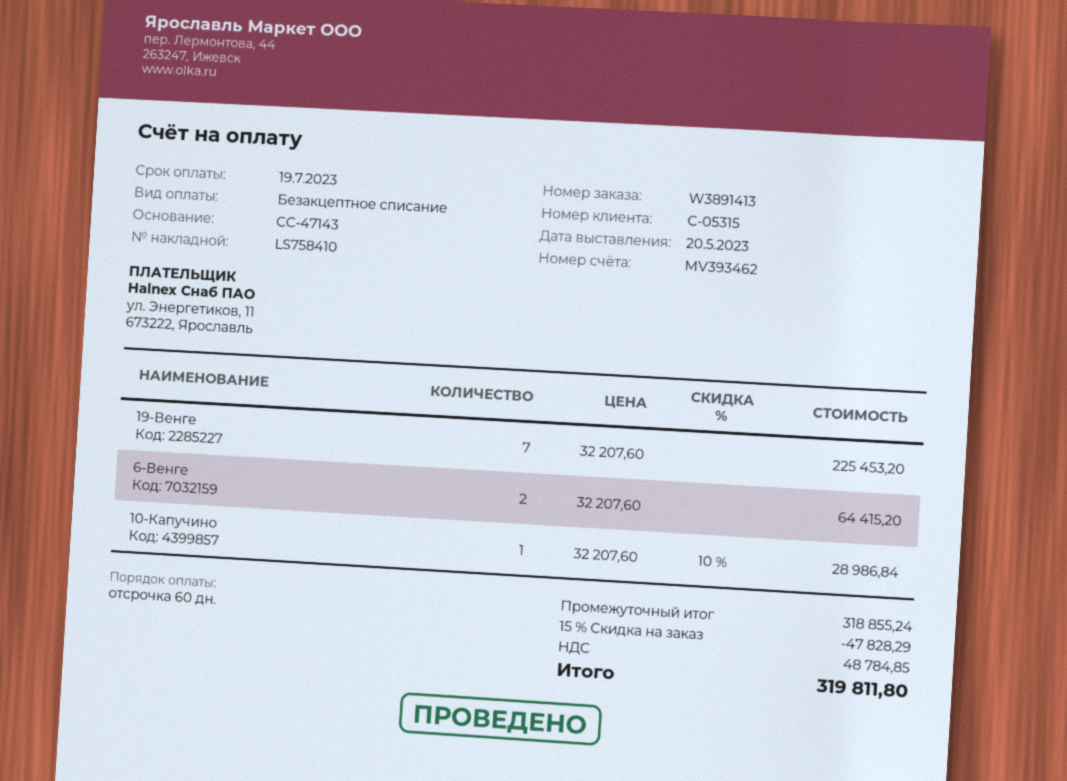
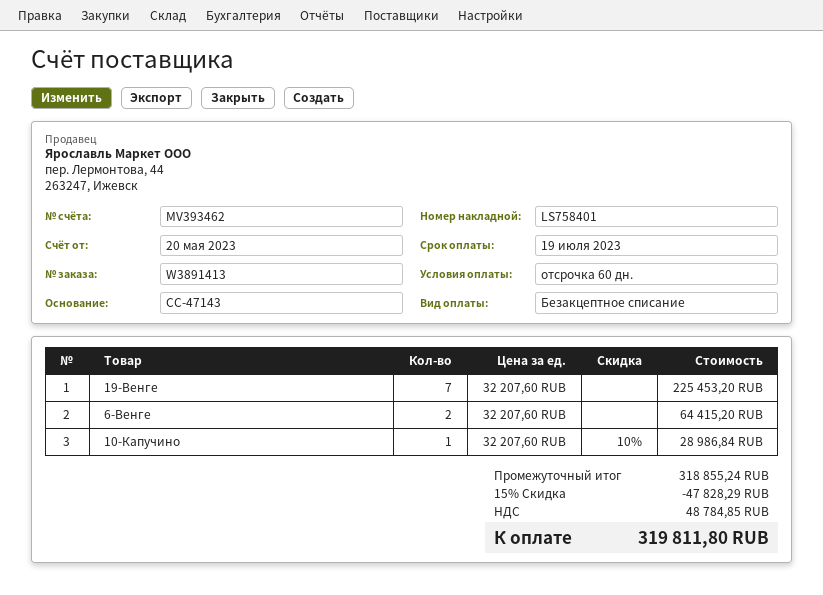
delivery note number: LS758410 -> LS758401

